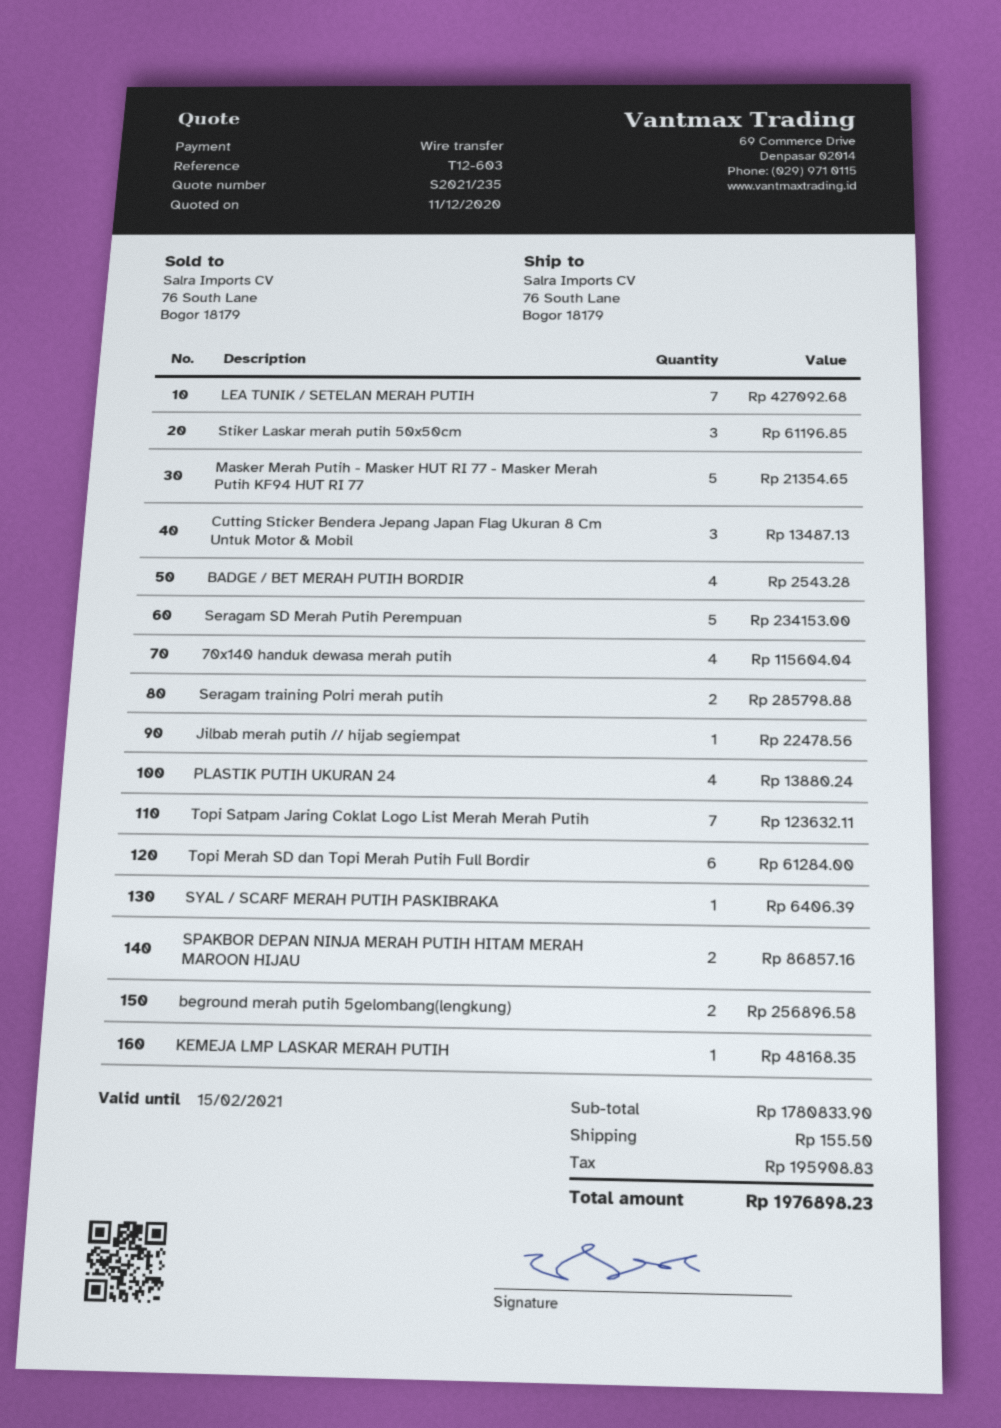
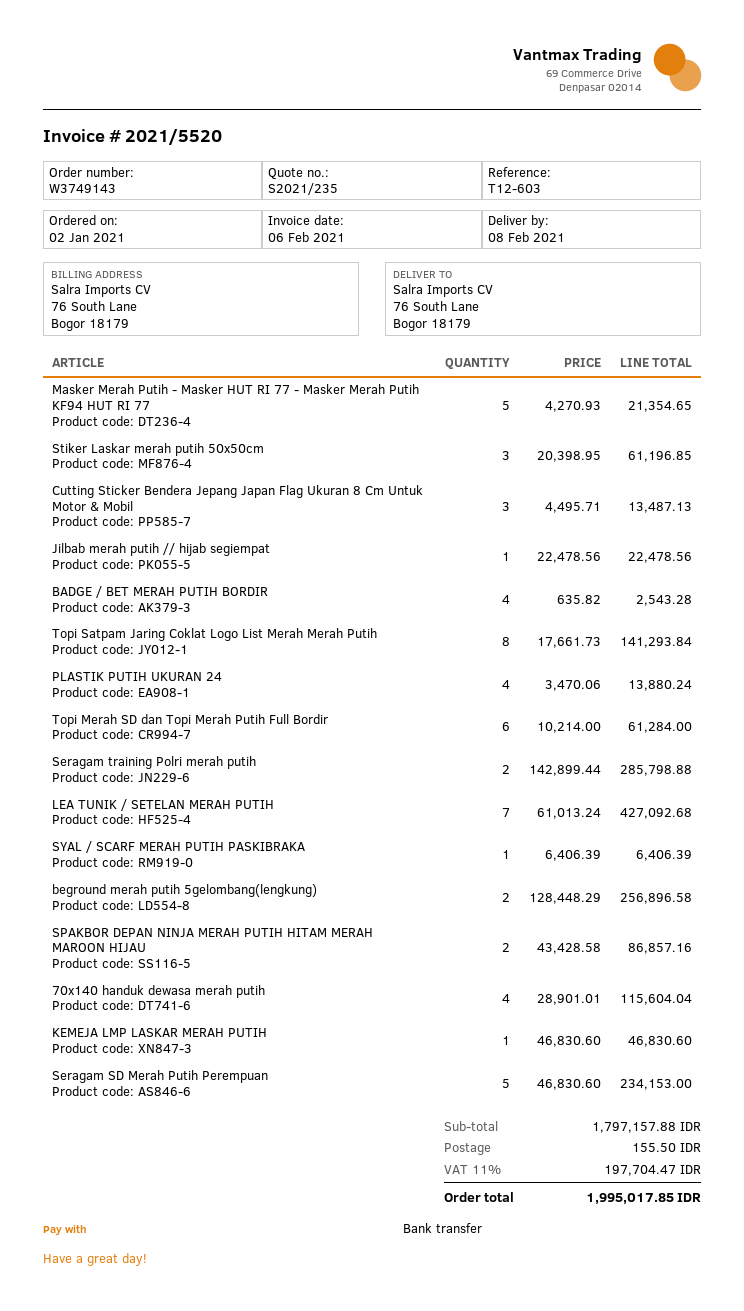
Topi Satpam Jaring Coklat Logo List Merah Merah Putih: 7 for 123632.11 -> 8 for 141293.84
KEMEJA LMP LASKAR MERAH PUTIH: 1 for 48168.35 -> 1 for 46830.60
subtotal: 1780833.90 -> 1797157.88
tax: 195908.83 -> 197704.47
total: 1976898.23 -> 1995017.85

